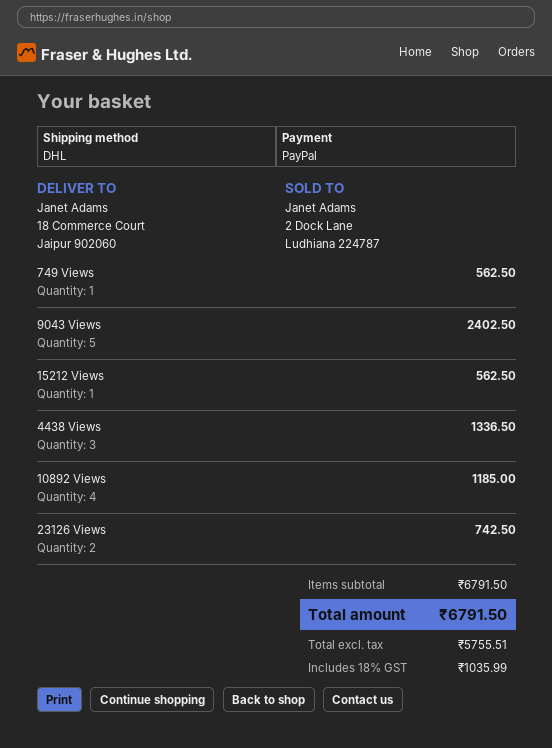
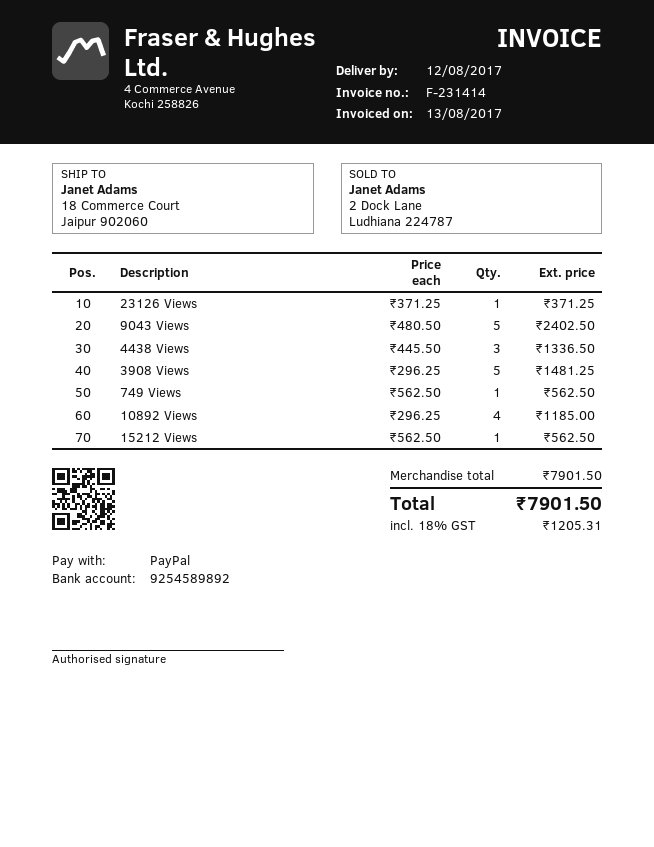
23126 Views: 2 for 742.50 -> 1 for 371.25
3908 Views: none -> 5 for 1481.25
subtotal: 6791.50 -> 7901.50
tax: 18% = 1035.99 -> 18% = 1205.31
total: 6791.50 -> 7901.50

